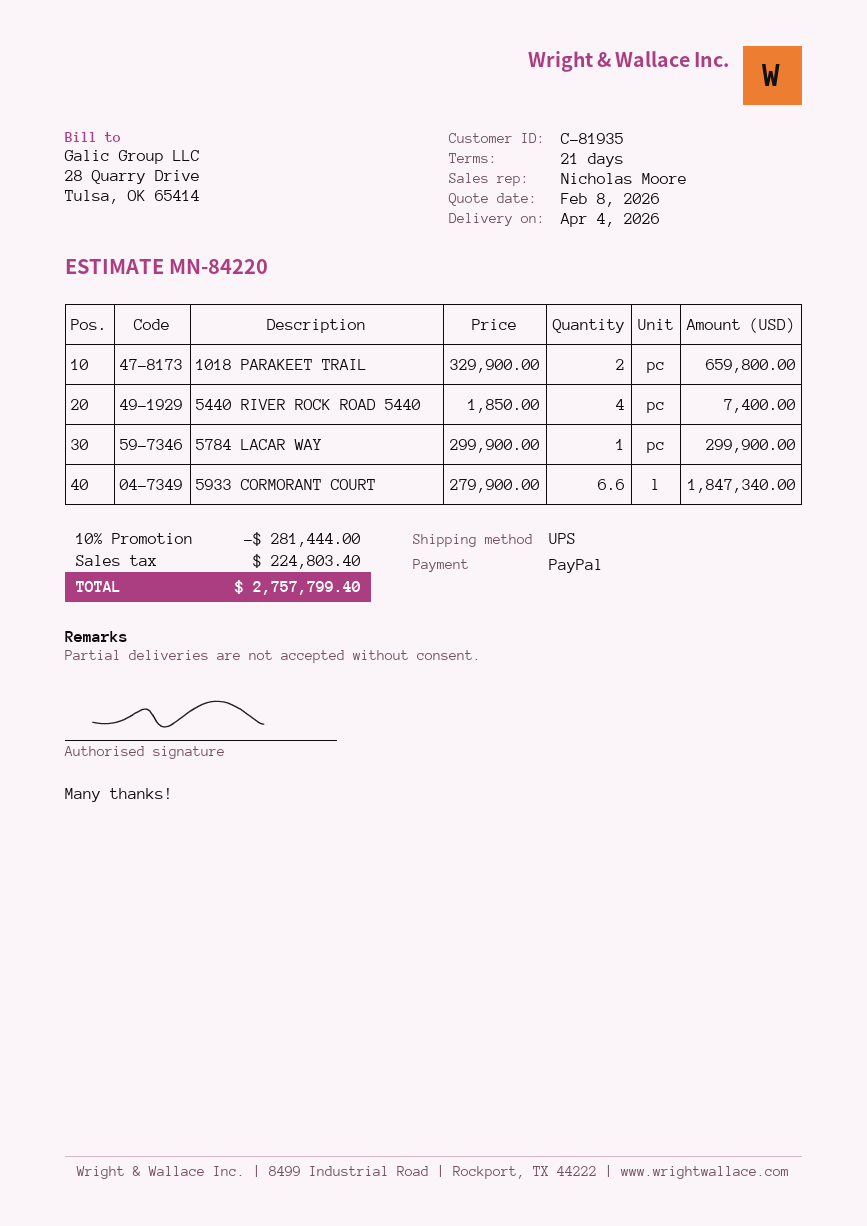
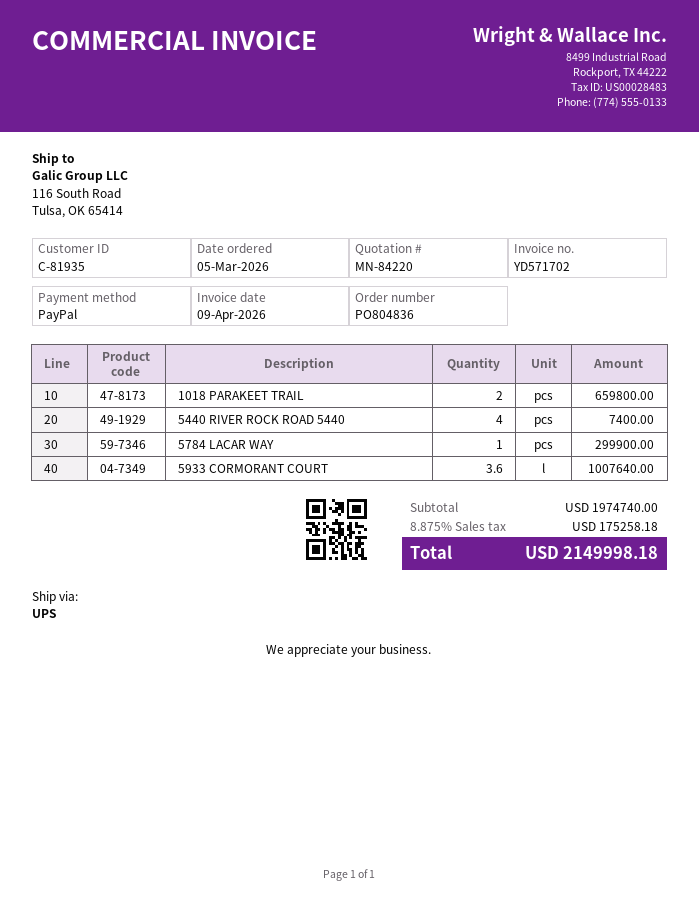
5933 CORMORANT COURT: 6.6 for 1847340.00 -> 3.6 for 1007640.00
discount: 10% = 281444.00 -> none
tax: 224803.40 -> 175258.18
total: 2757799.40 -> 2149998.18

